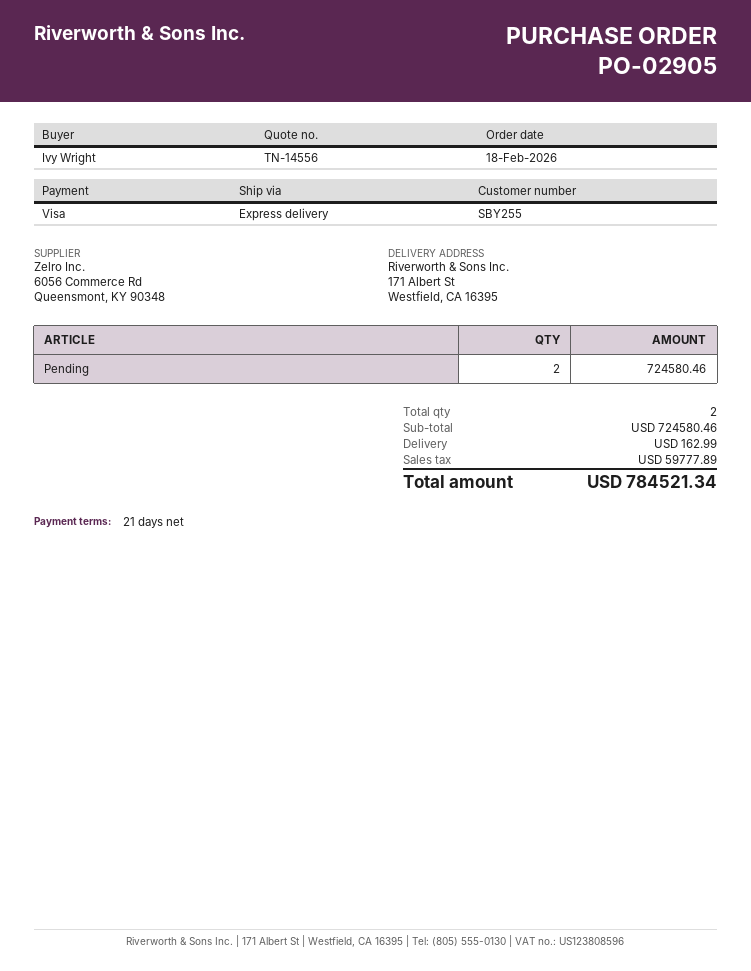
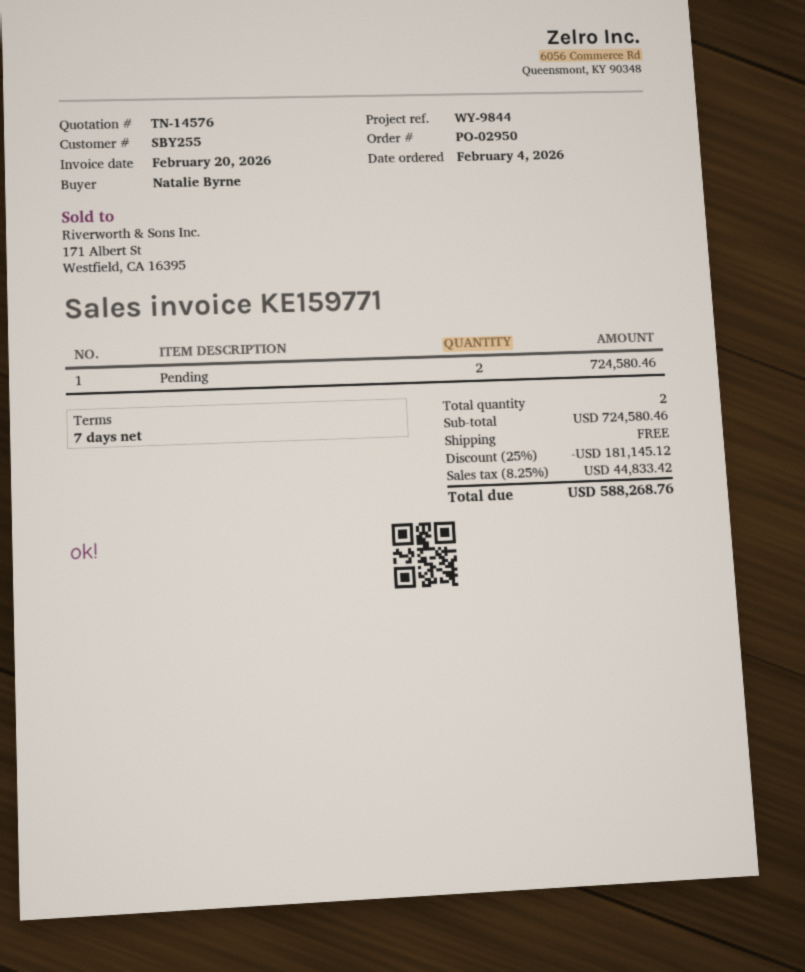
quote number: TN-14556 -> TN-14576
order number: PO-02905 -> PO-02950
order date: 2026-02-18 -> 2026-02-04
payment terms: 21 days -> 7 days
ordered by: Ivy Wright -> Natalie Byrne
discount: none -> 25% = 181145.12
shipping: 162.99 -> 0.00
tax: 59777.89 -> 44833.42
total: 784521.34 -> 588268.76

